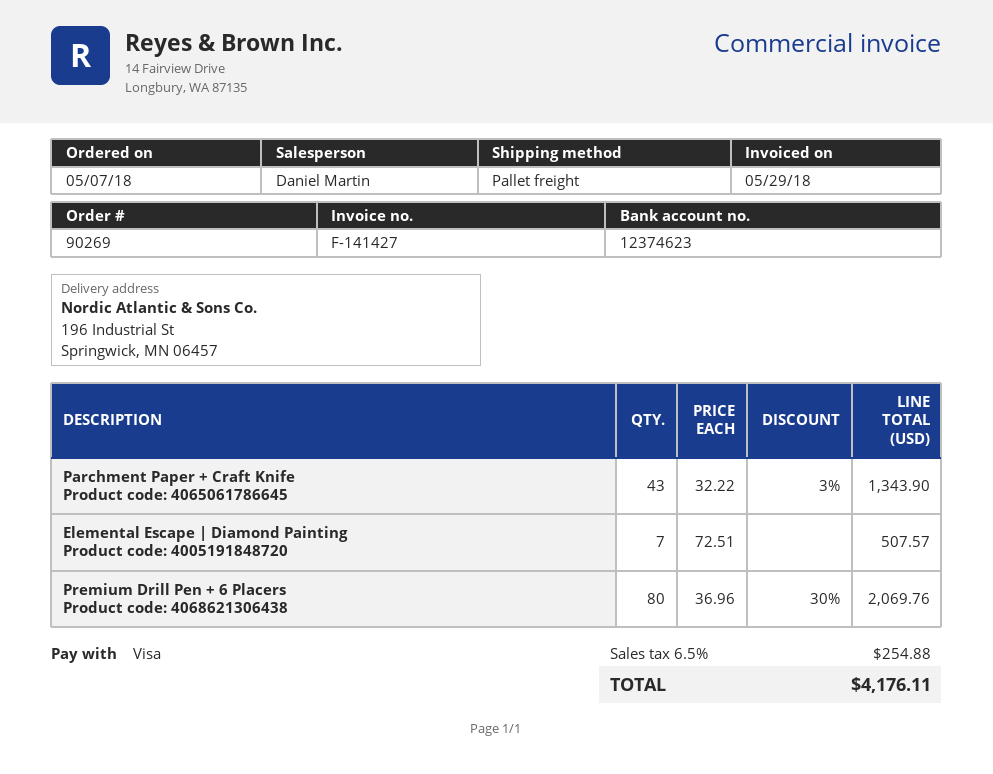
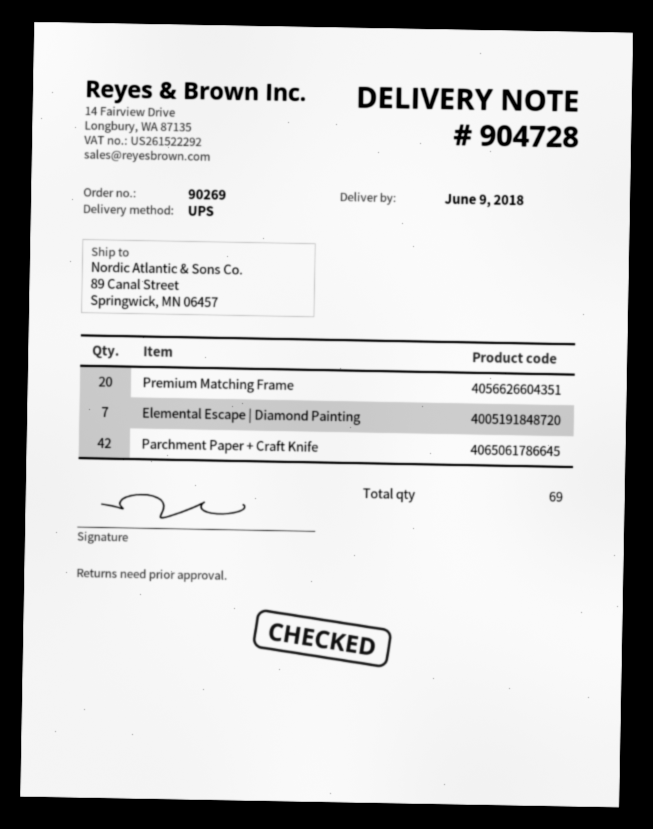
shipping method: pallet freight -> UPS
ship to: 196 Industrial St, Springwick, MN 06457 -> 89 Canal Street, Springwick, MN 06457
Parchment Paper + Craft Knife: 43 -> 42
Premium Drill Pen + 6 Placers: 80 -> none
Premium Matching Frame: none -> 20

